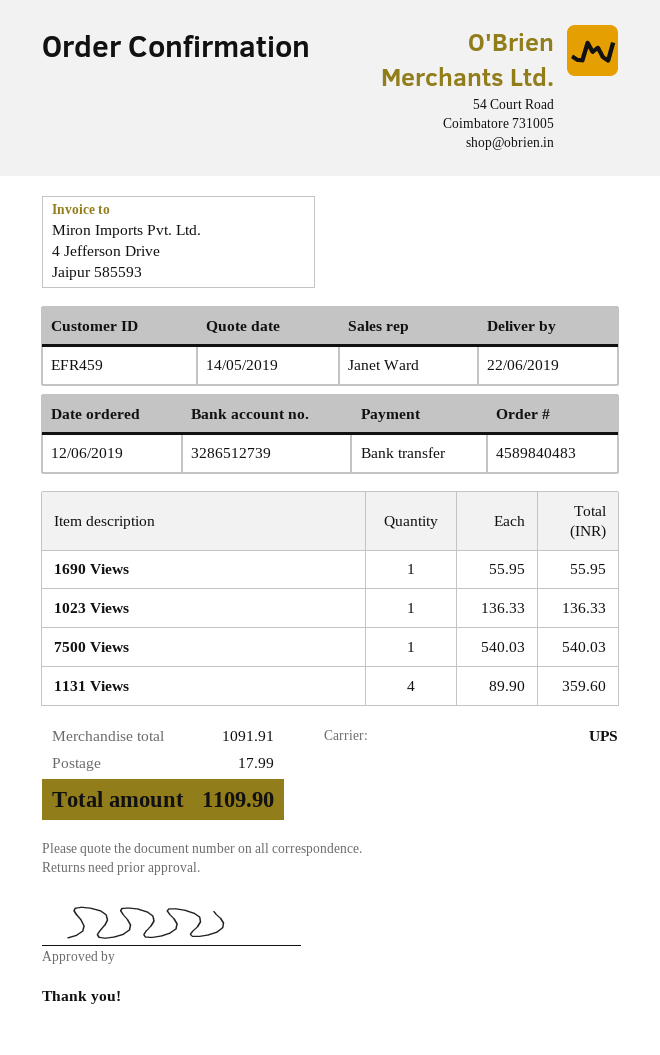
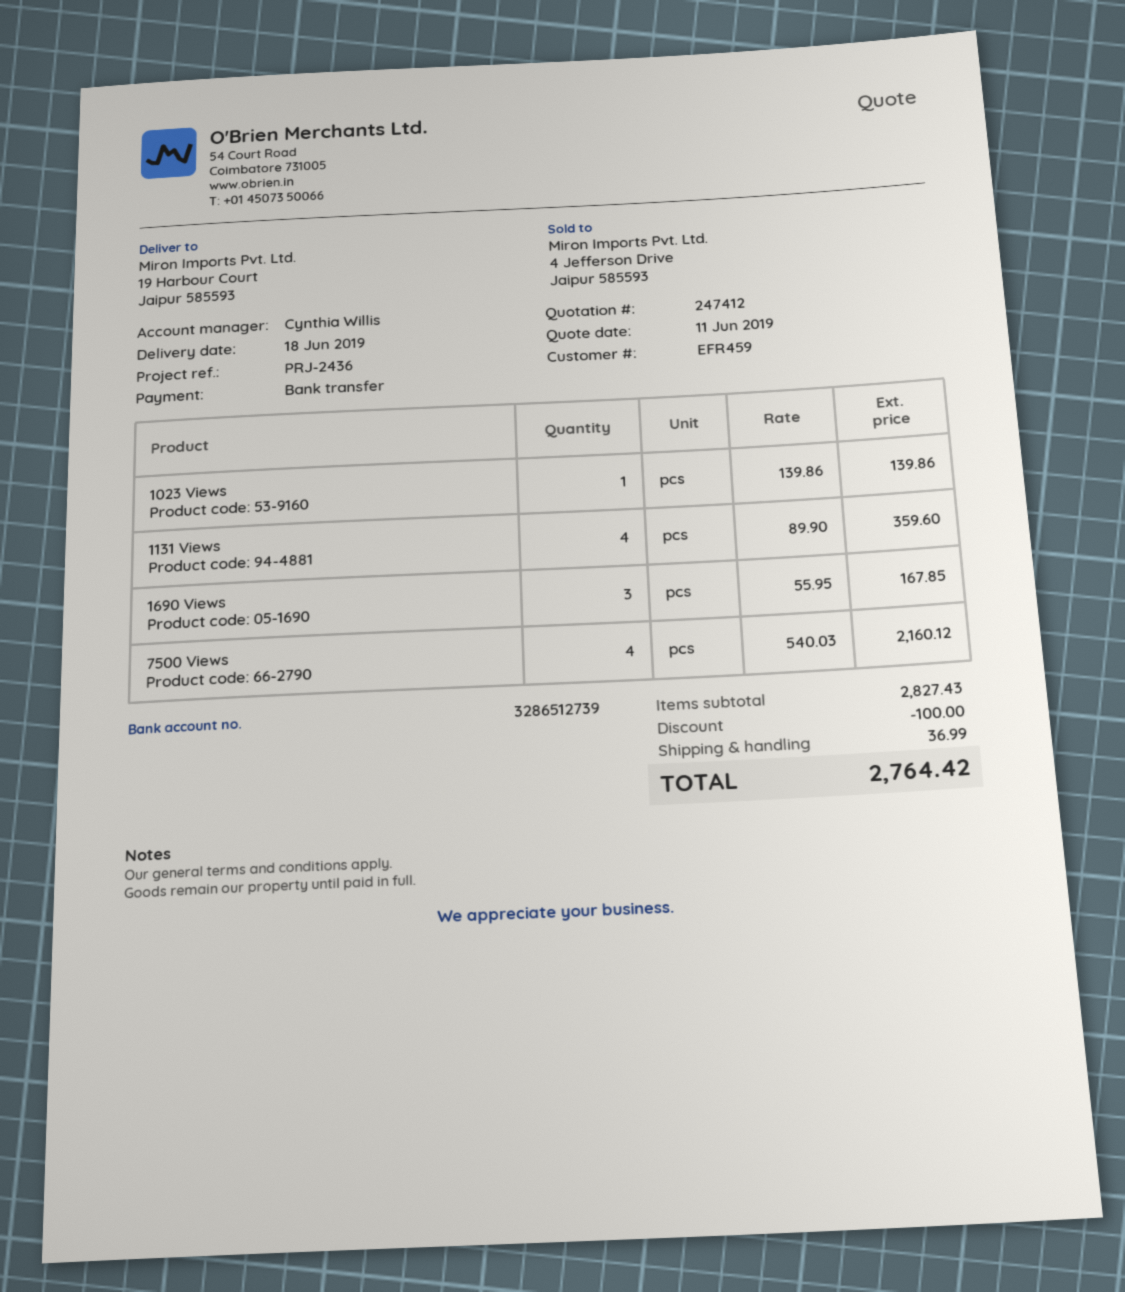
quote date: 2019-05-14 -> 2019-06-11
delivery date: 2019-06-22 -> 2019-06-18
sales rep: Janet Ward -> Cynthia Willis
1690 Views: 1 x 55.95 = 55.95 -> 3 x 55.95 = 167.85
1023 Views: 1 x 136.33 = 136.33 -> 1 x 139.86 = 139.86
7500 Views: 1 x 540.03 = 540.03 -> 4 x 540.03 = 2160.12
subtotal: 1091.91 -> 2827.43
discount: none -> 100.00
shipping: 17.99 -> 36.99
total: 1109.90 -> 2764.42

